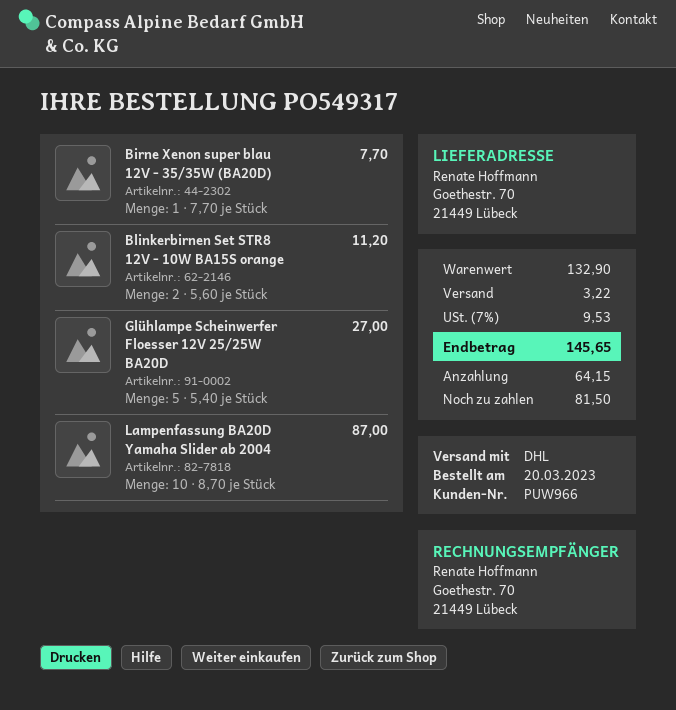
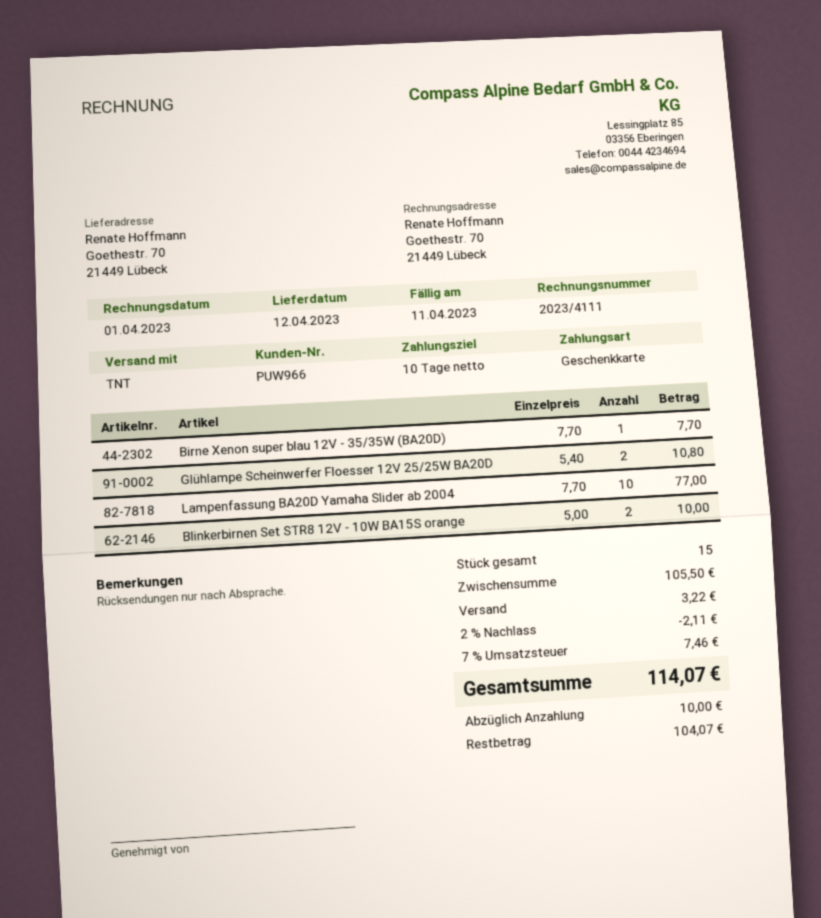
shipping method: DHL -> TNT
Blinkerbirnen Set STR8 12V - 10W BA15S orange: 2 x 5.60 = 11.20 -> 2 x 5.00 = 10.00
Glühlampe Scheinwerfer Floesser 12V 25/25W BA20D: 5 x 5.40 = 27.00 -> 2 x 5.40 = 10.80
Lampenfassung BA20D Yamaha Slider ab 2004: 10 x 8.70 = 87.00 -> 10 x 7.70 = 77.00
subtotal: 132.90 -> 105.50
discount: none -> 2% = 2.11
tax: 7% = 9.53 -> 7% = 7.46
total: 145.65 -> 114.07
deposit: 64.15 -> 10.00
balance: 81.50 -> 104.07

